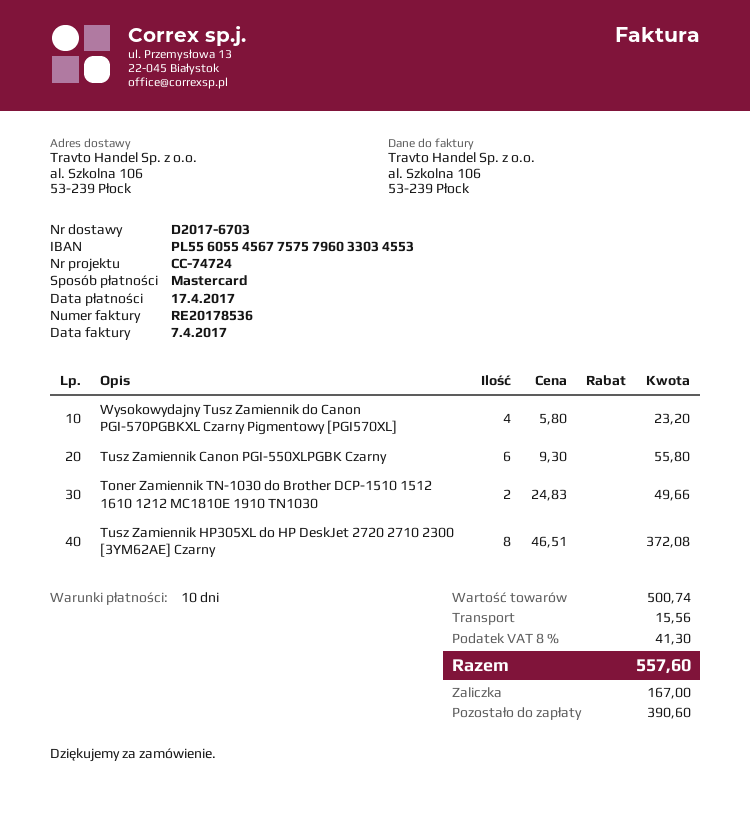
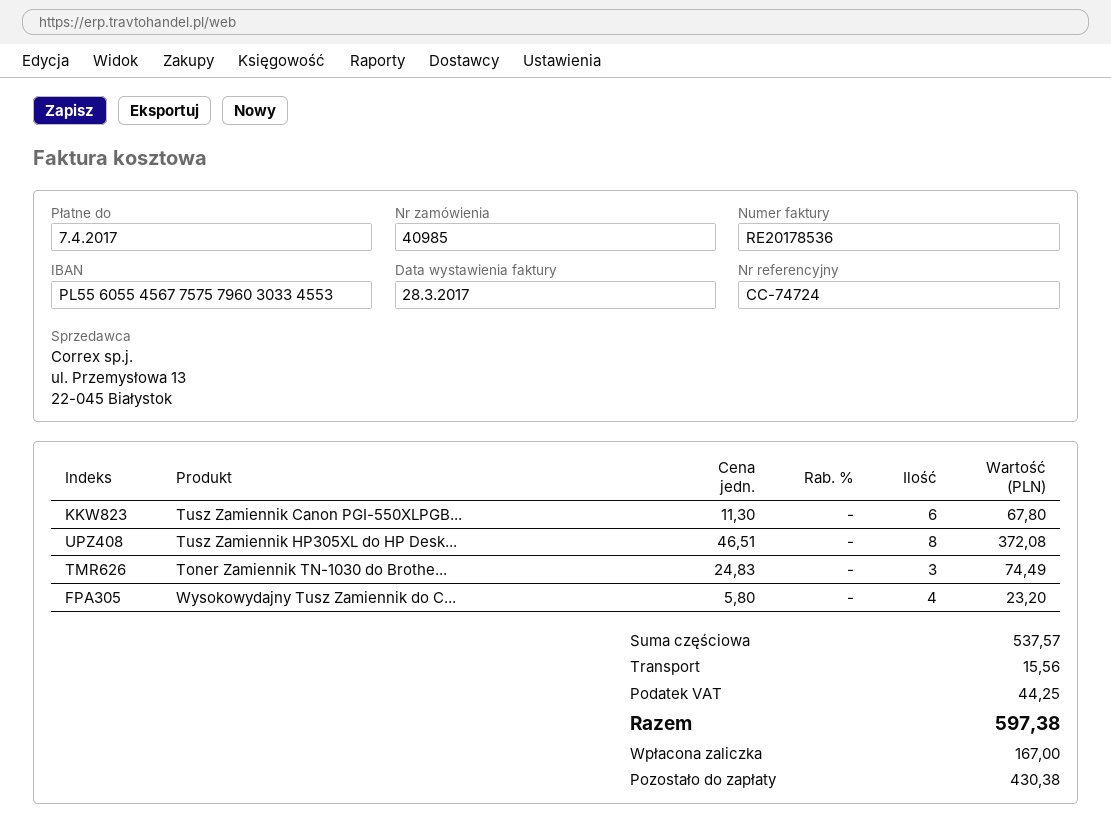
invoice date: 2017-04-07 -> 2017-03-28
due date: 2017-04-17 -> 2017-04-07
bank account: PL55605545677575796033034553 -> PL55605545677575796030334553
Tusz Zamiennik Canon PGI-550XLPGBK Czarny: 6 x 9.30 = 55.80 -> 6 x 11.30 = 67.80
Toner Zamiennik TN-1030 do Brother DCP-1510 1512 1610 1212 MC1810E 1910 TN1030: 2 x 24.83 = 49.66 -> 3 x 24.83 = 74.49
subtotal: 500.74 -> 537.57
tax: 41.30 -> 44.25
total: 557.60 -> 597.38
balance: 390.60 -> 430.38

